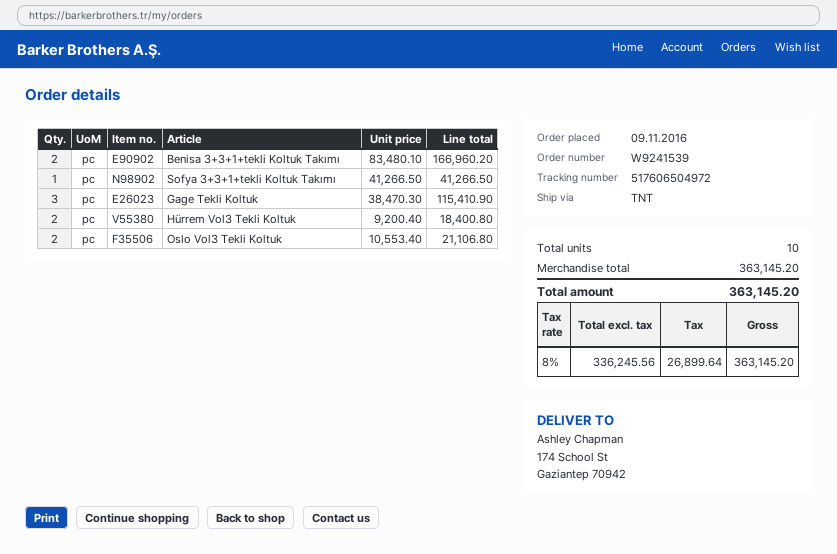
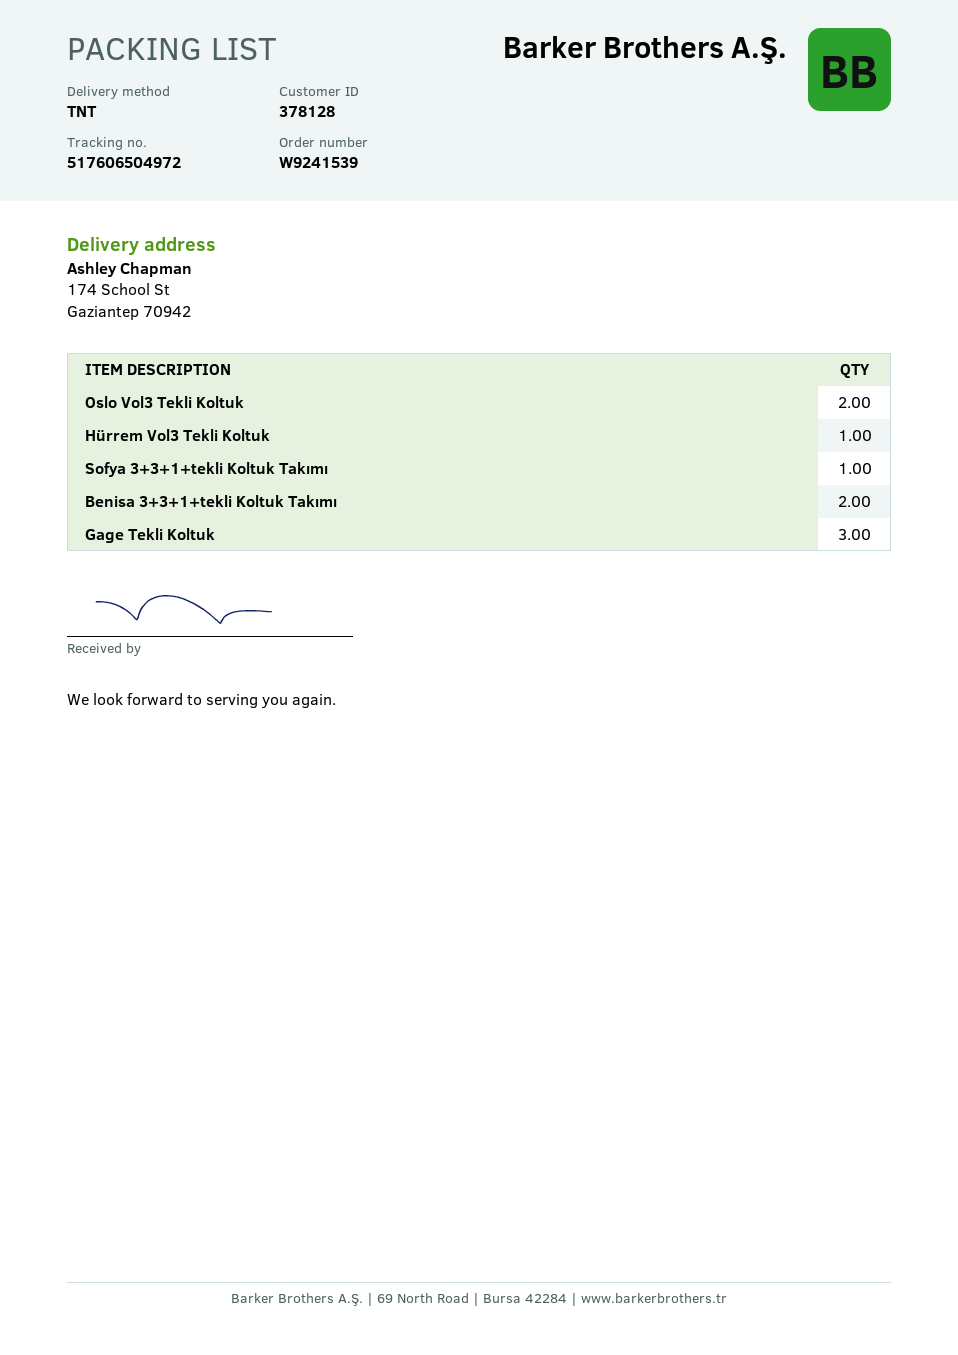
Hürrem Vol3 Tekli Koltuk: 2 -> 1

